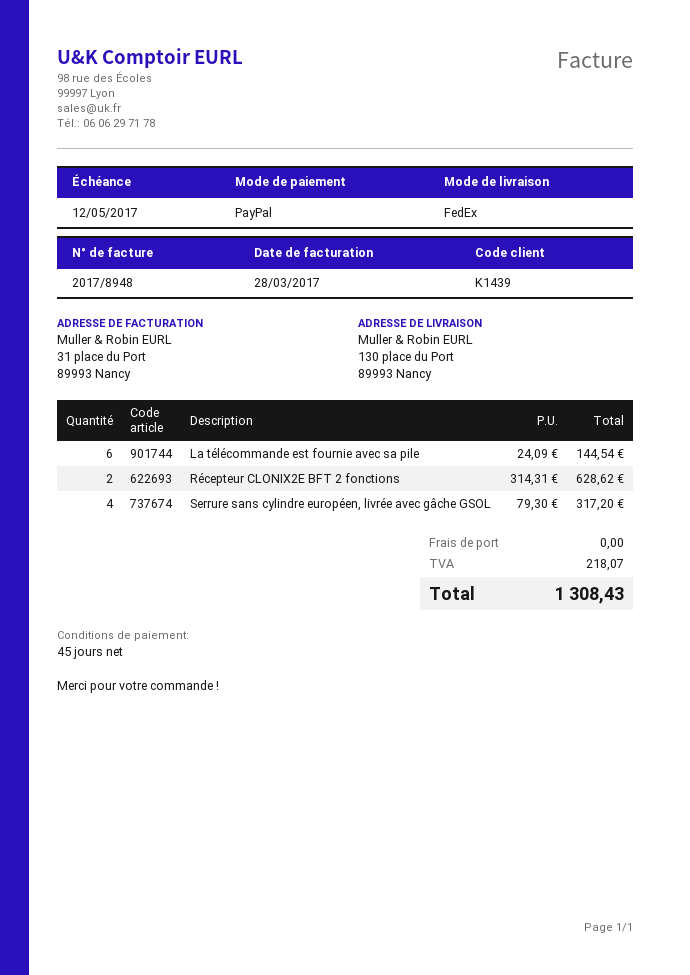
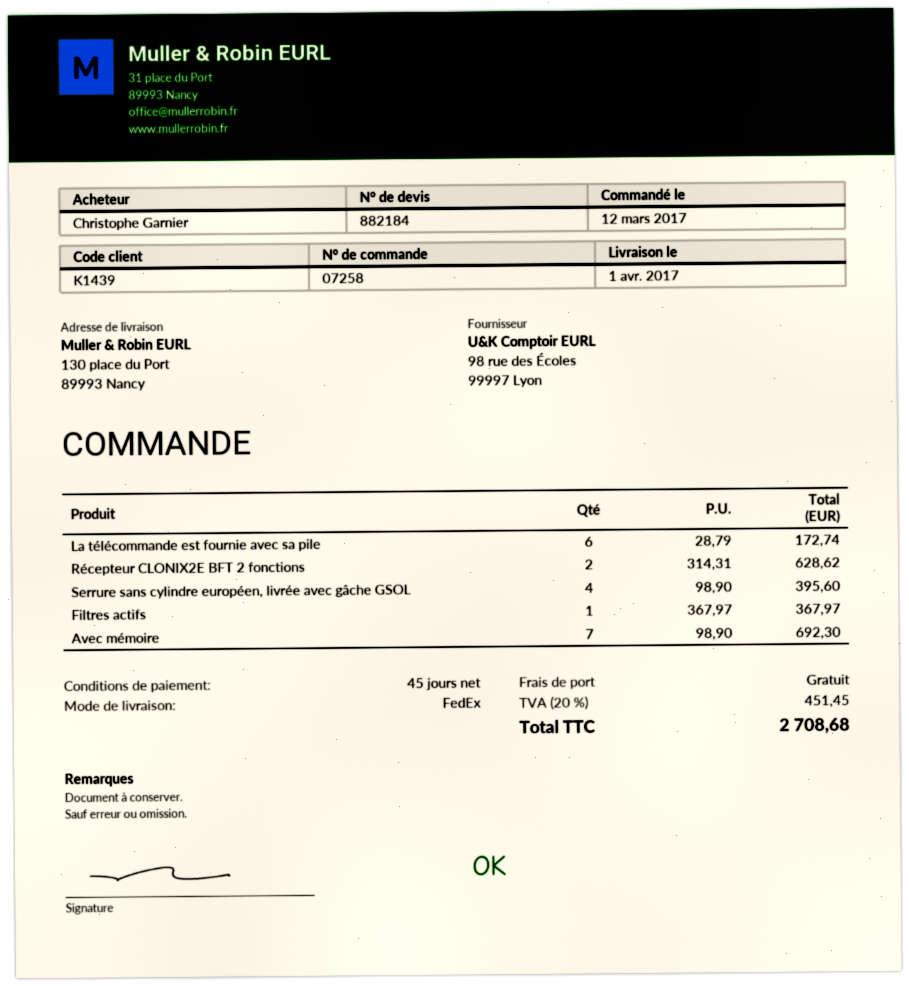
La télécommande est fournie avec sa pile: 6 x 24.09 = 144.54 -> 6 x 28.79 = 172.74
Serrure sans cylindre européen, livrée avec gâche GSOL: 4 x 79.30 = 317.20 -> 4 x 98.90 = 395.60
Filtres actifs: none -> 1 x 367.97 = 367.97
Avec mémoire: none -> 7 x 98.90 = 692.30
tax: 218.07 -> 451.45
total: 1308.43 -> 2708.68

